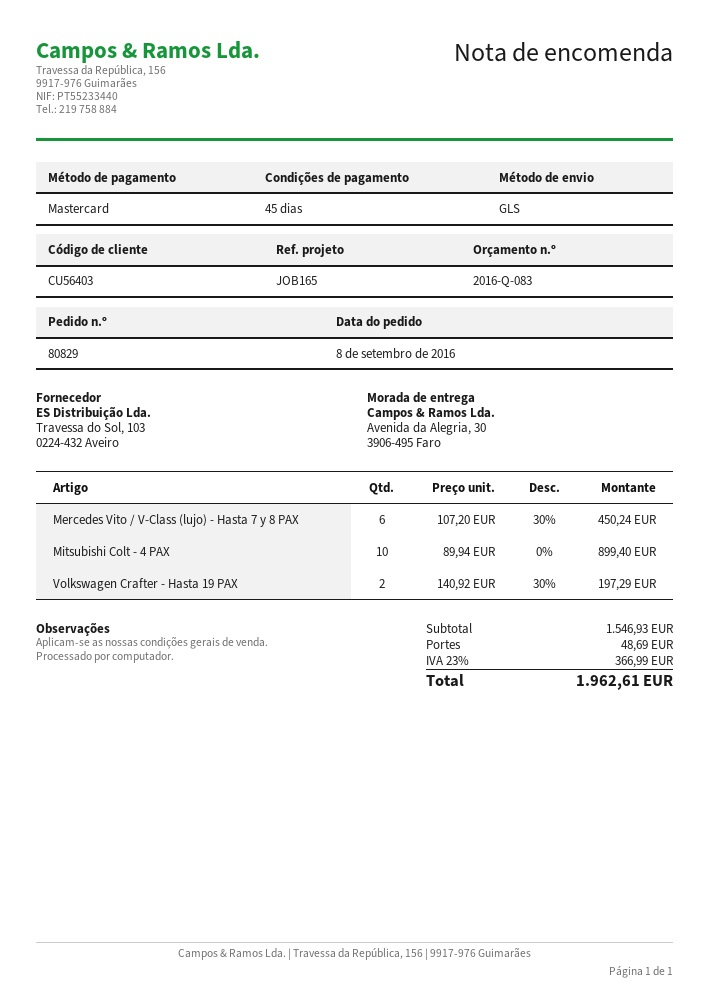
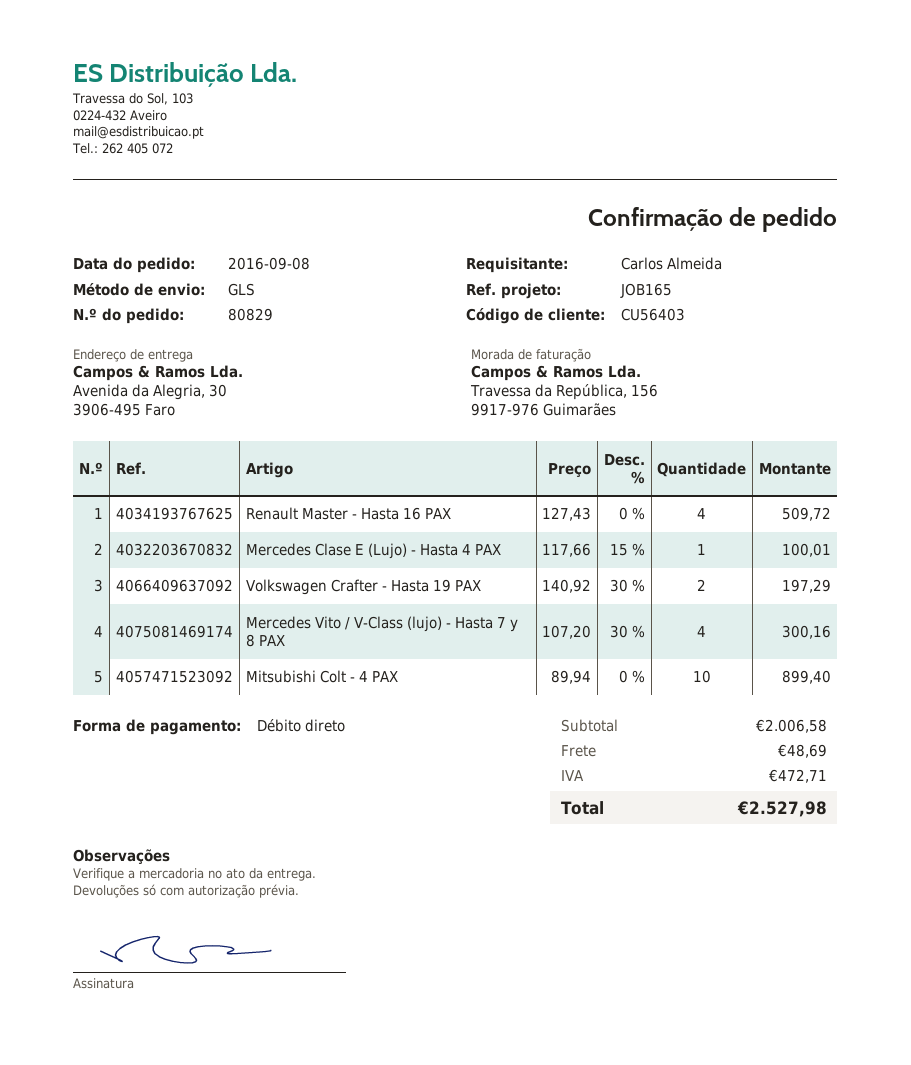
payment method: Mastercard -> direct debit
Mercedes Vito / V-Class (lujo) - Hasta 7 y 8 PAX: 6 x 107.20 - 30% = 450.24 -> 4 x 107.20 - 30% = 300.16
Renault Master - Hasta 16 PAX: none -> 4 x 127.43 = 509.72
Mercedes Clase E (Lujo) - Hasta 4 PAX: none -> 1 x 117.66 - 15% = 100.01
subtotal: 1546.93 -> 2006.58
tax: 366.99 -> 472.71
total: 1962.61 -> 2527.98

